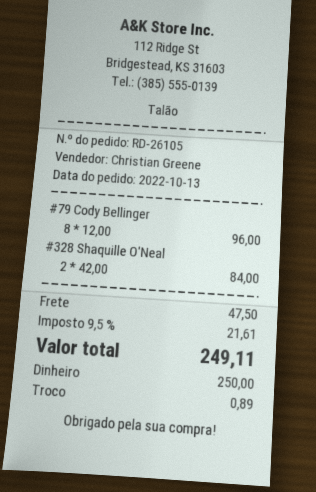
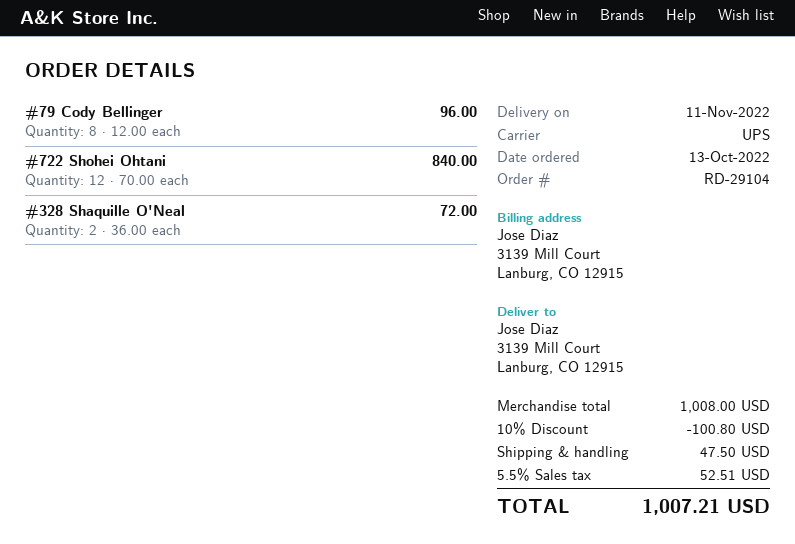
order number: RD-26105 -> RD-29104
#328 Shaquille O'Neal: 2 x 42.00 = 84.00 -> 2 x 36.00 = 72.00
#722 Shohei Ohtani: none -> 12 x 70.00 = 840.00
discount: none -> 10% = 100.80
tax: 9.5% = 21.61 -> 5.5% = 52.51
total: 249.11 -> 1007.21

